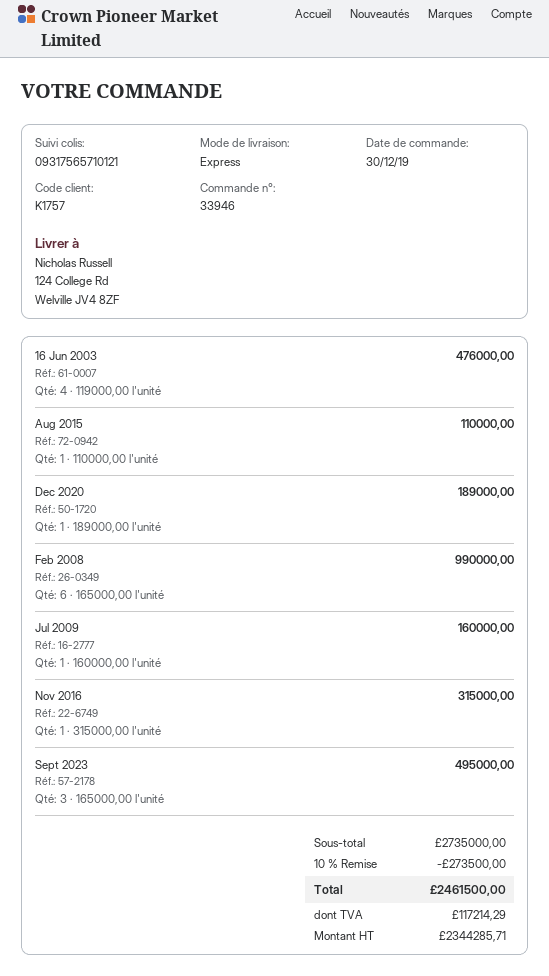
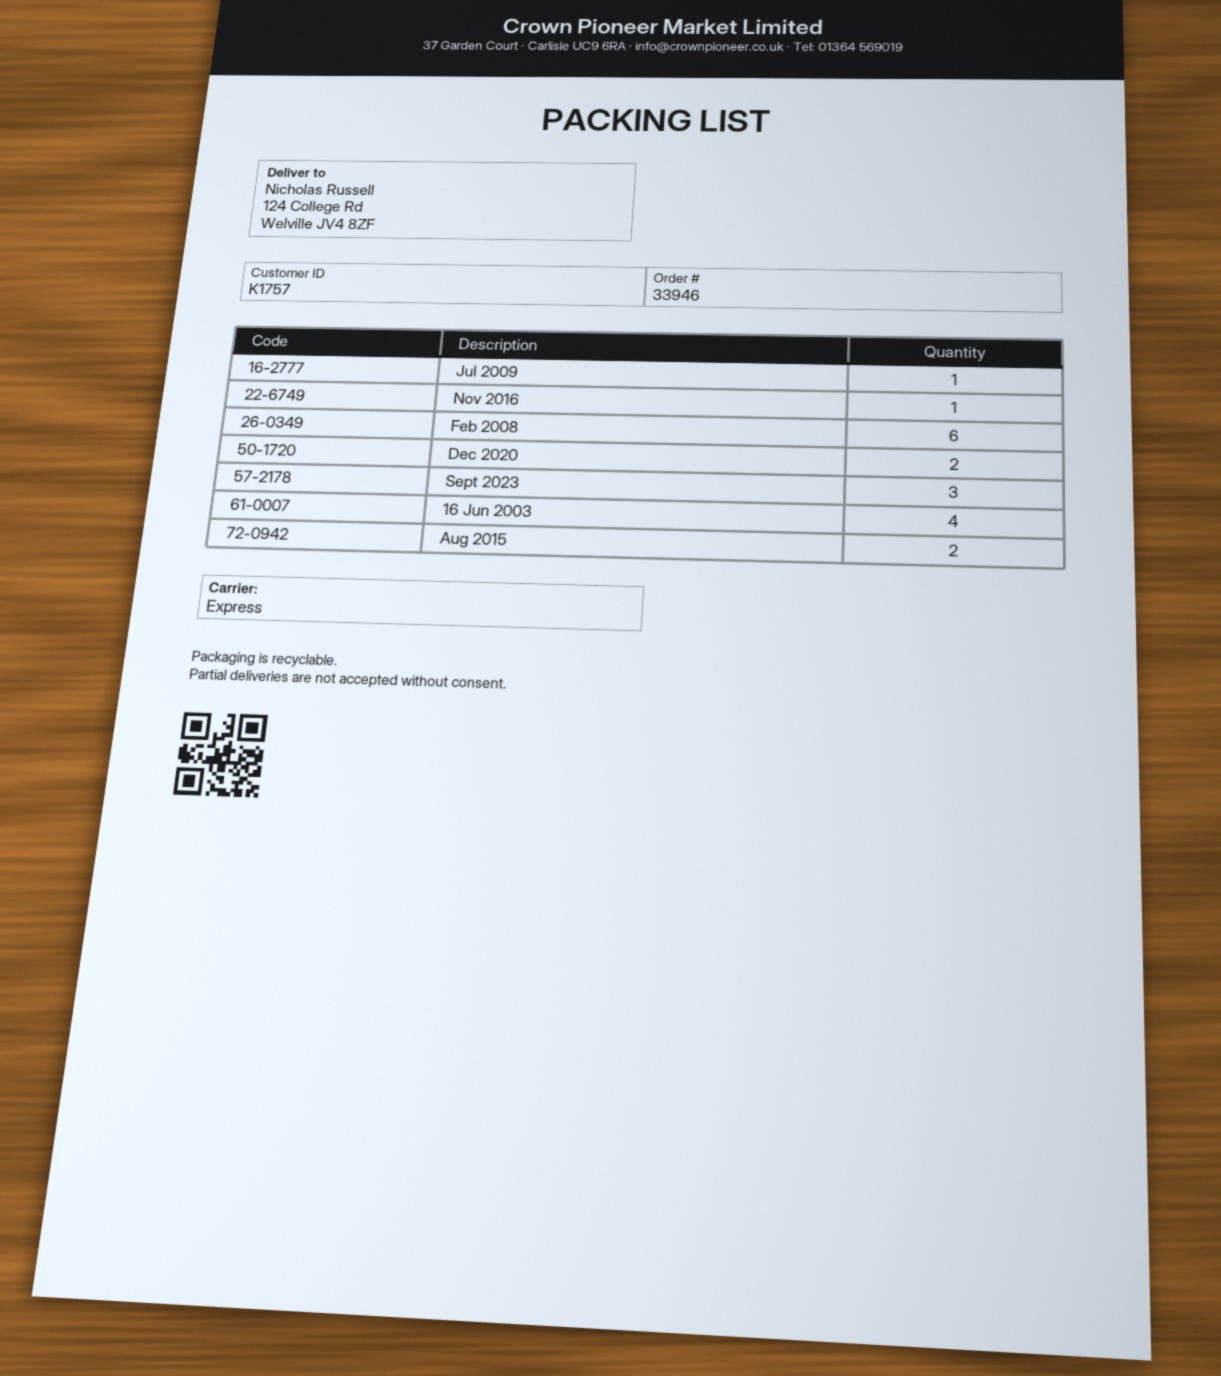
Aug 2015: 1 -> 2
Dec 2020: 1 -> 2

